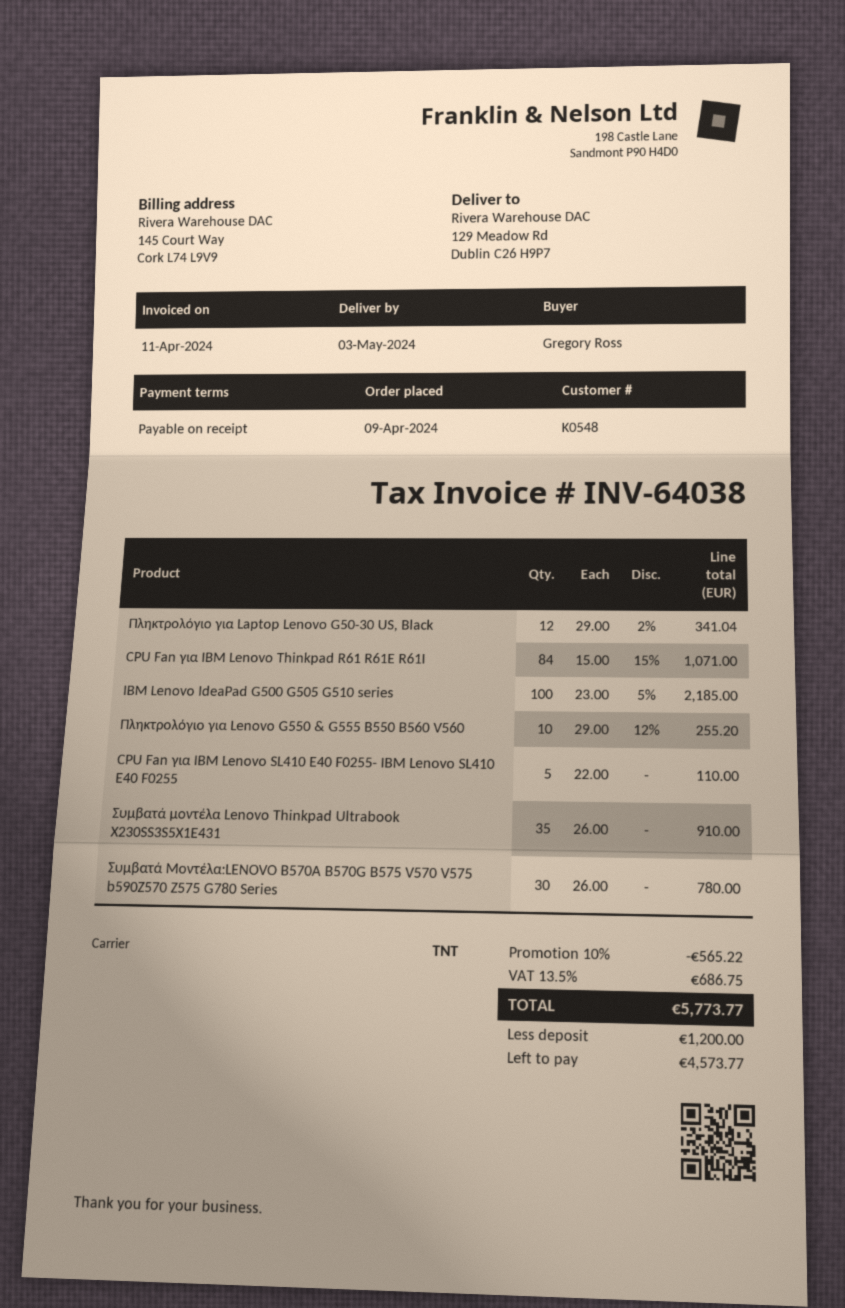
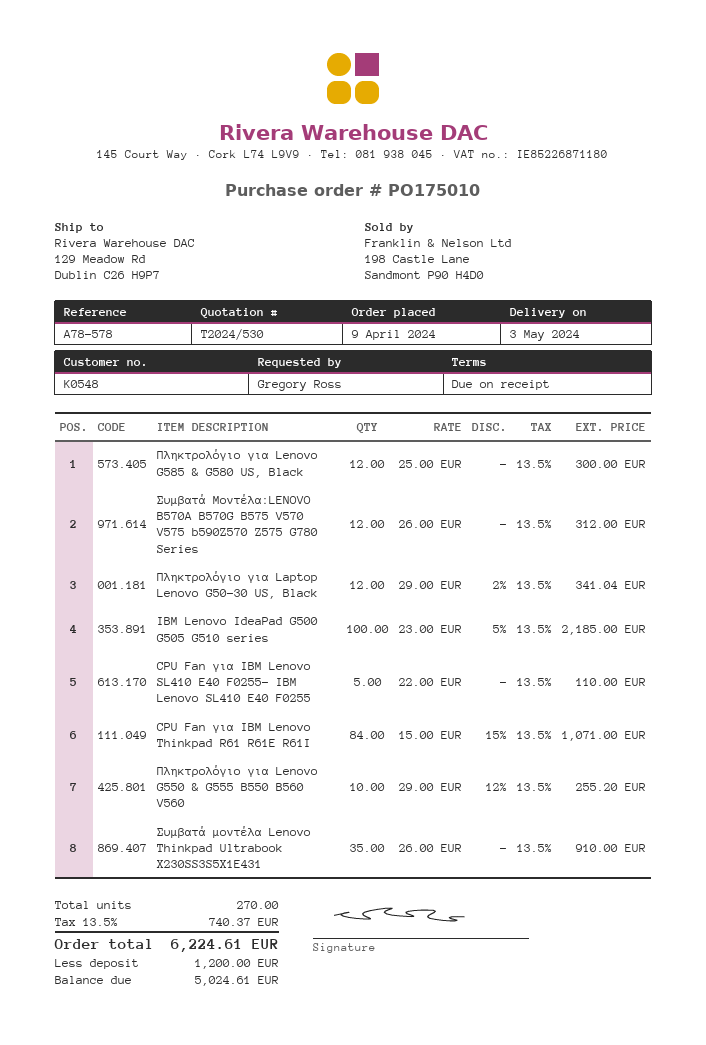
Συμβατά Μοντέλα:LENOVO B570A B570G B575 V570 V575 b590Z570 Z575 G780 Series: 30 x 26.00 = 780.00 -> 12 x 26.00 = 312.00
Πληκτρολόγιο για Lenovo G585 & G580 US, Black: none -> 12 x 25.00 = 300.00
discount: 10% = 565.22 -> none
tax: 13.5% = 686.75 -> 13.5% = 740.37
total: 5773.77 -> 6224.61
balance: 4573.77 -> 5024.61

